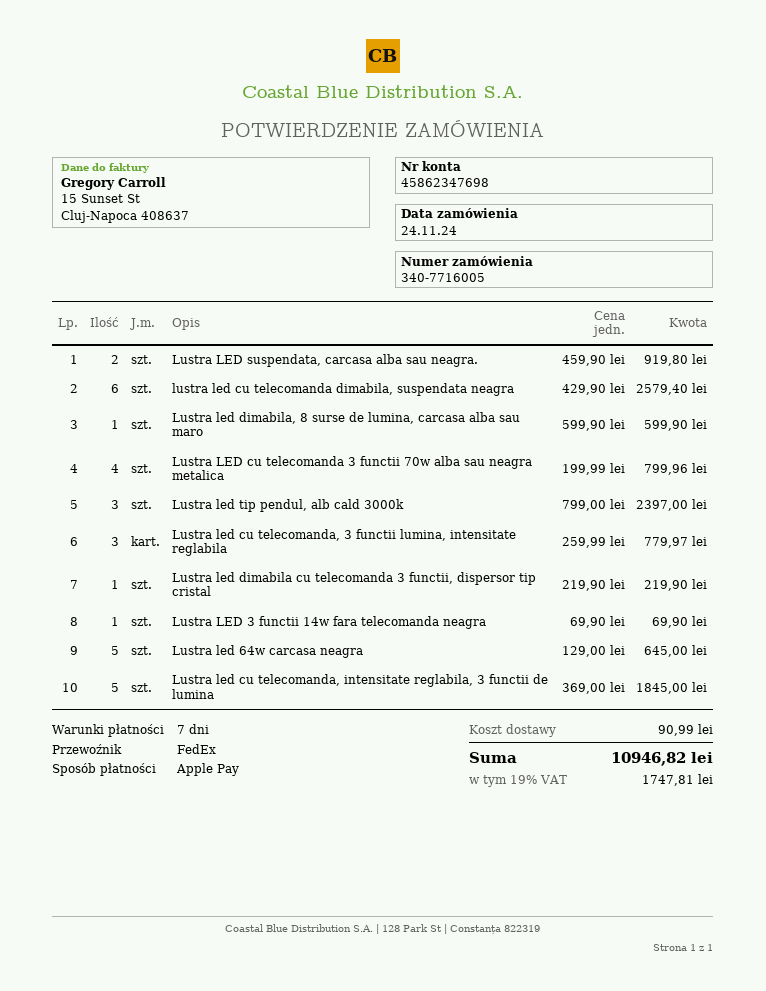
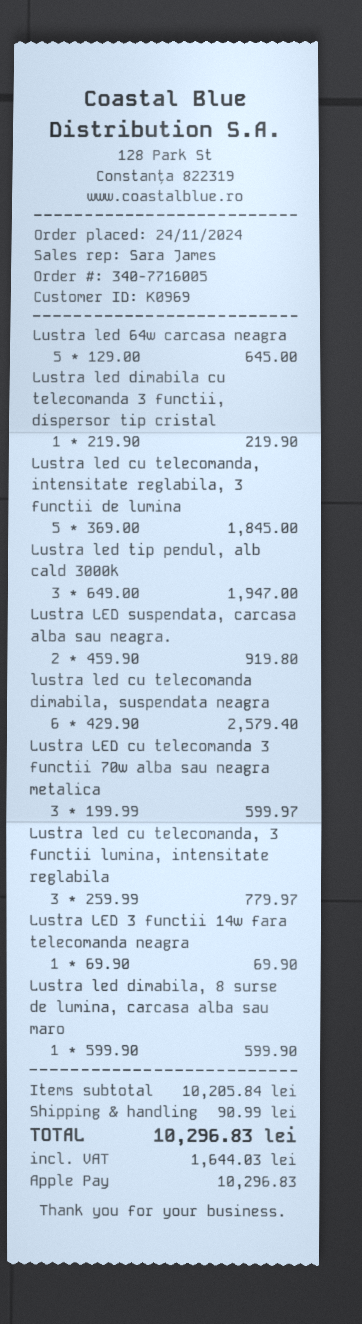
Lustra LED cu telecomanda 3 functii 70w alba sau neagra metalica: 4 x 199.99 = 799.96 -> 3 x 199.99 = 599.97
Lustra led tip pendul, alb cald 3000k: 3 x 799.00 = 2397.00 -> 3 x 649.00 = 1947.00
tax: 1747.81 -> 1644.03
total: 10946.82 -> 10296.83

